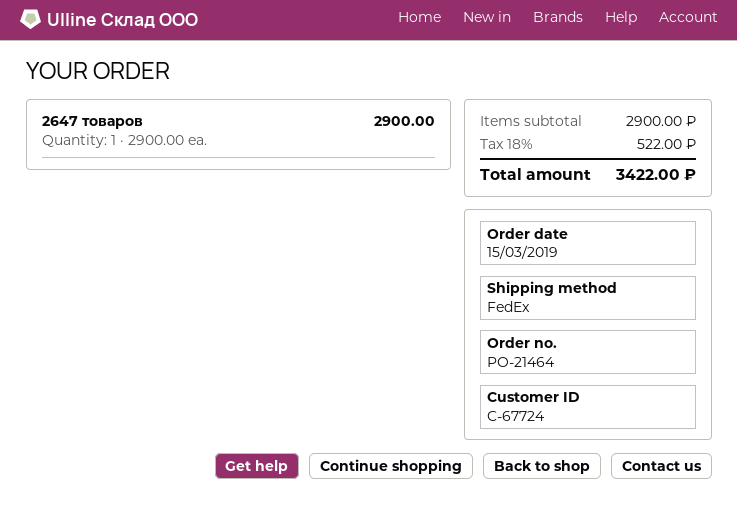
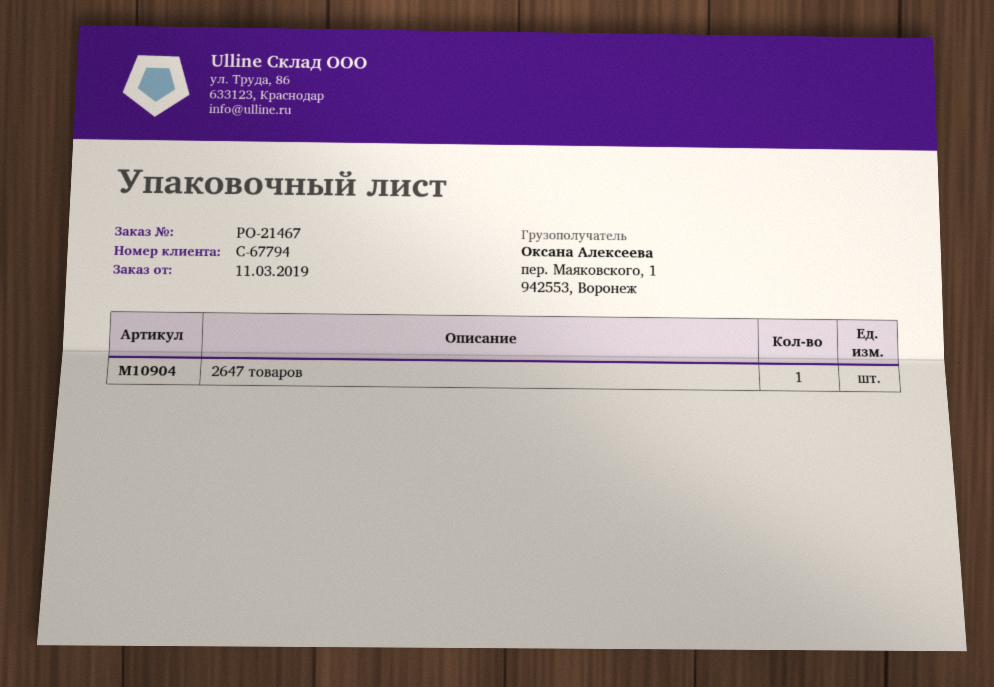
order number: PO-21464 -> PO-21467
order date: 2019-03-15 -> 2019-03-11
customer number: C-67724 -> C-67794

